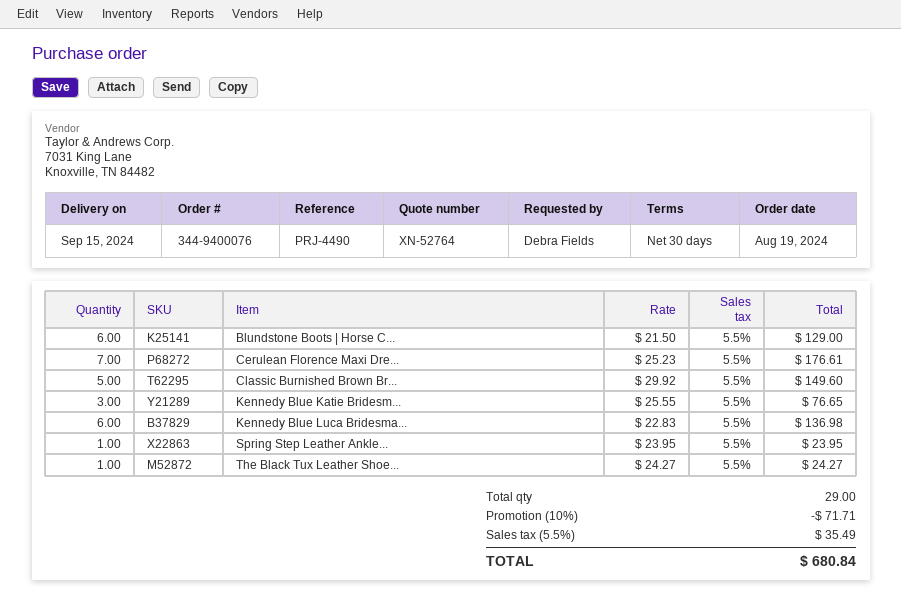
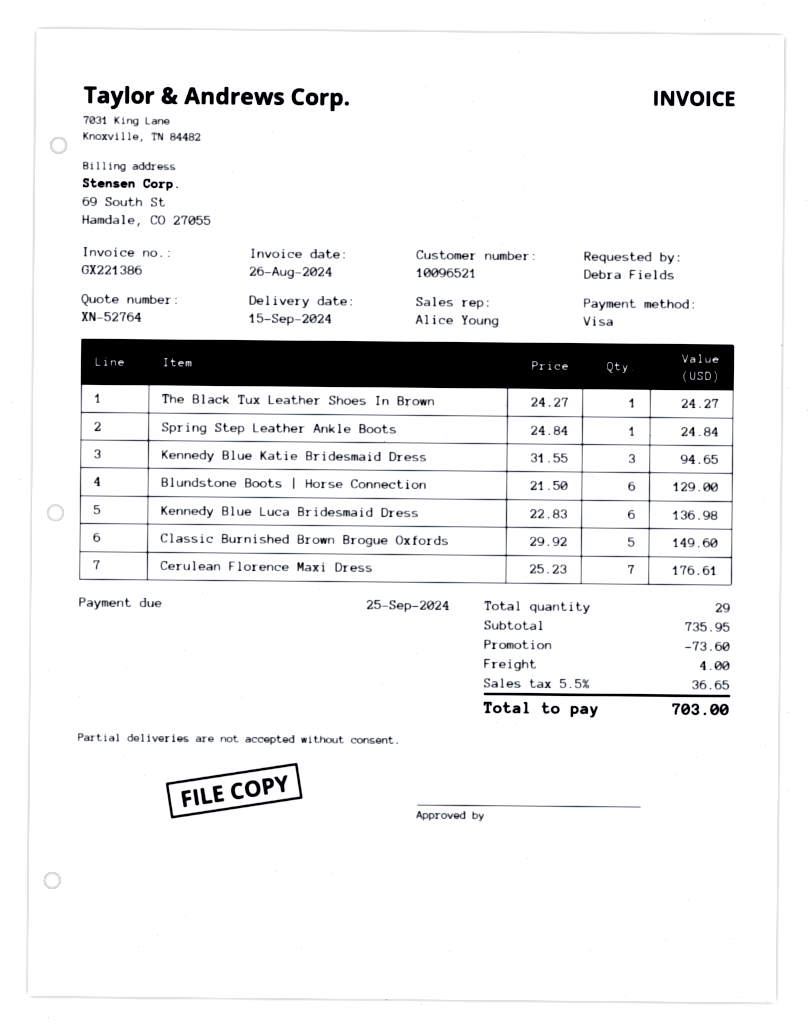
Kennedy Blue Katie Bridesm...: 3 x 25.55 = 76.65 -> 3 x 31.55 = 94.65
Spring Step Leather Ankle...: 1 x 23.95 = 23.95 -> 1 x 24.84 = 24.84
discount: 71.71 -> 73.60
shipping: none -> 4.00
tax: 5.5% = 35.49 -> 5.5% = 36.65
total: 680.84 -> 703.00

